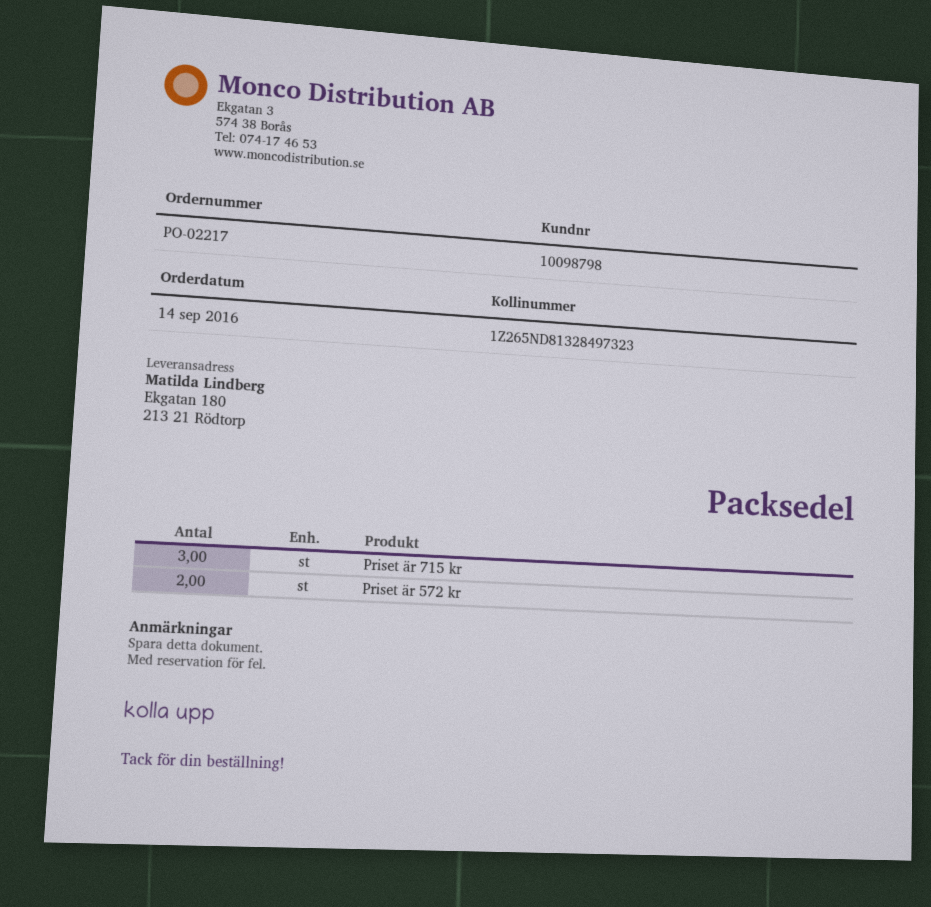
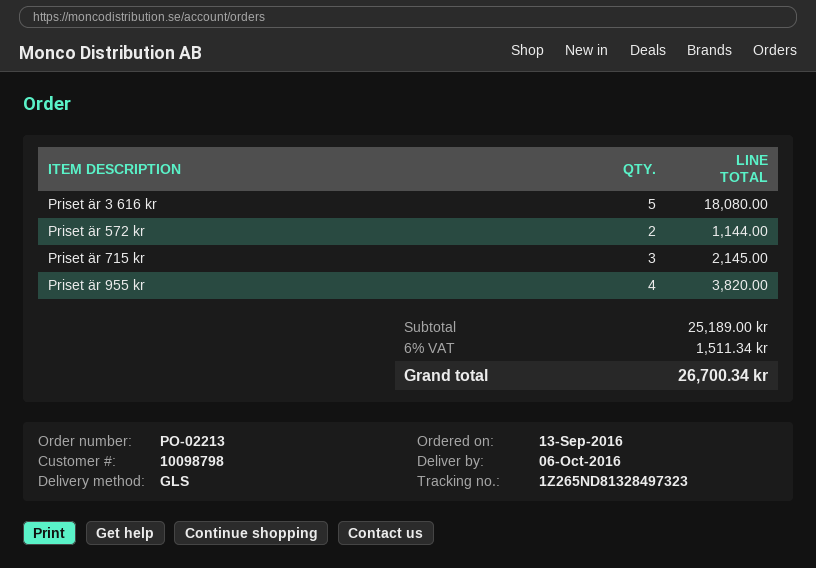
order number: PO-02217 -> PO-02213
order date: 2016-09-14 -> 2016-09-13
Priset är 3 616 kr: none -> 5
Priset är 955 kr: none -> 4

